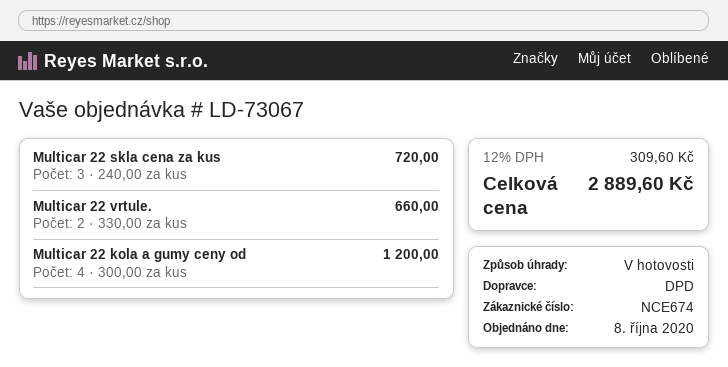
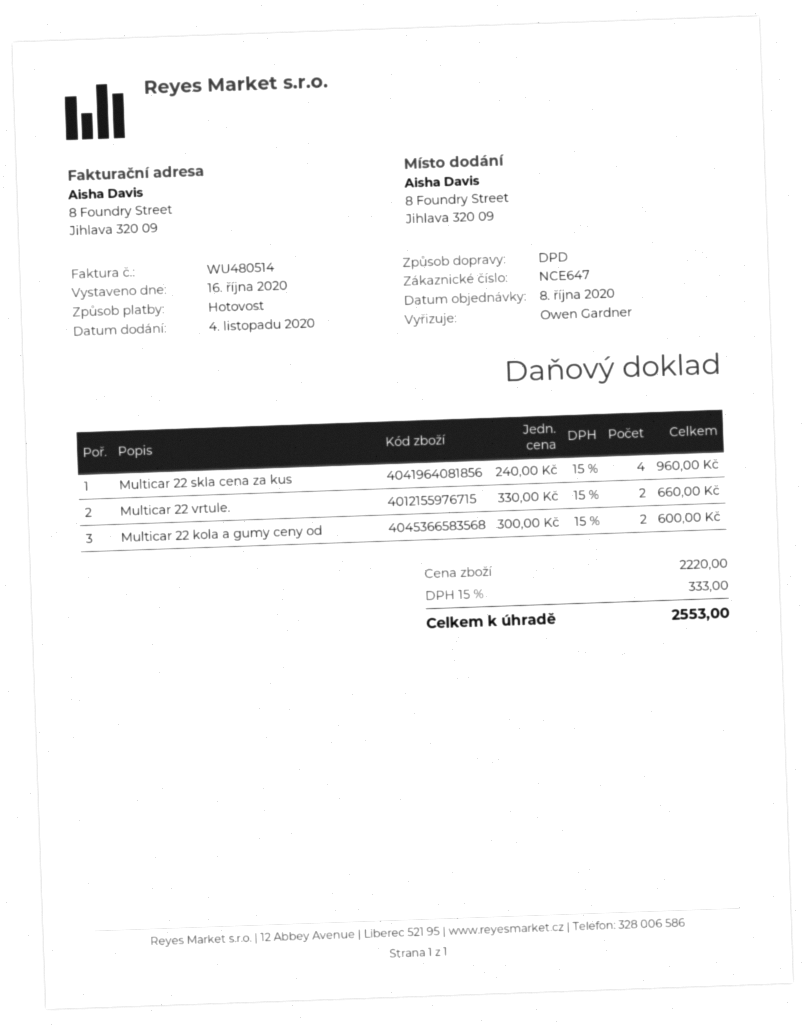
customer number: NCE674 -> NCE647
Multicar 22 skla cena za kus: 3 x 240.00 = 720.00 -> 4 x 240.00 = 960.00
Multicar 22 kola a gumy ceny od: 4 x 300.00 = 1200.00 -> 2 x 300.00 = 600.00
tax: 12% = 309.60 -> 15% = 333.00
total: 2889.60 -> 2553.00

